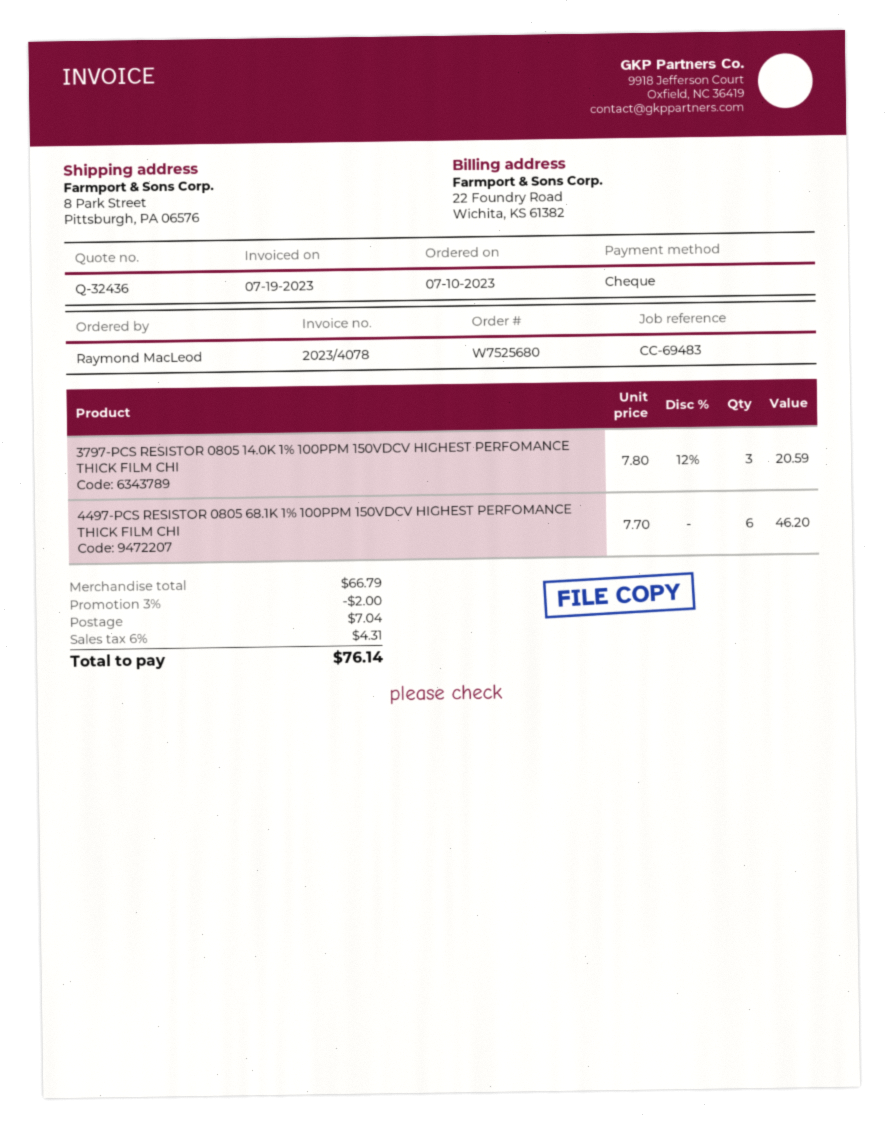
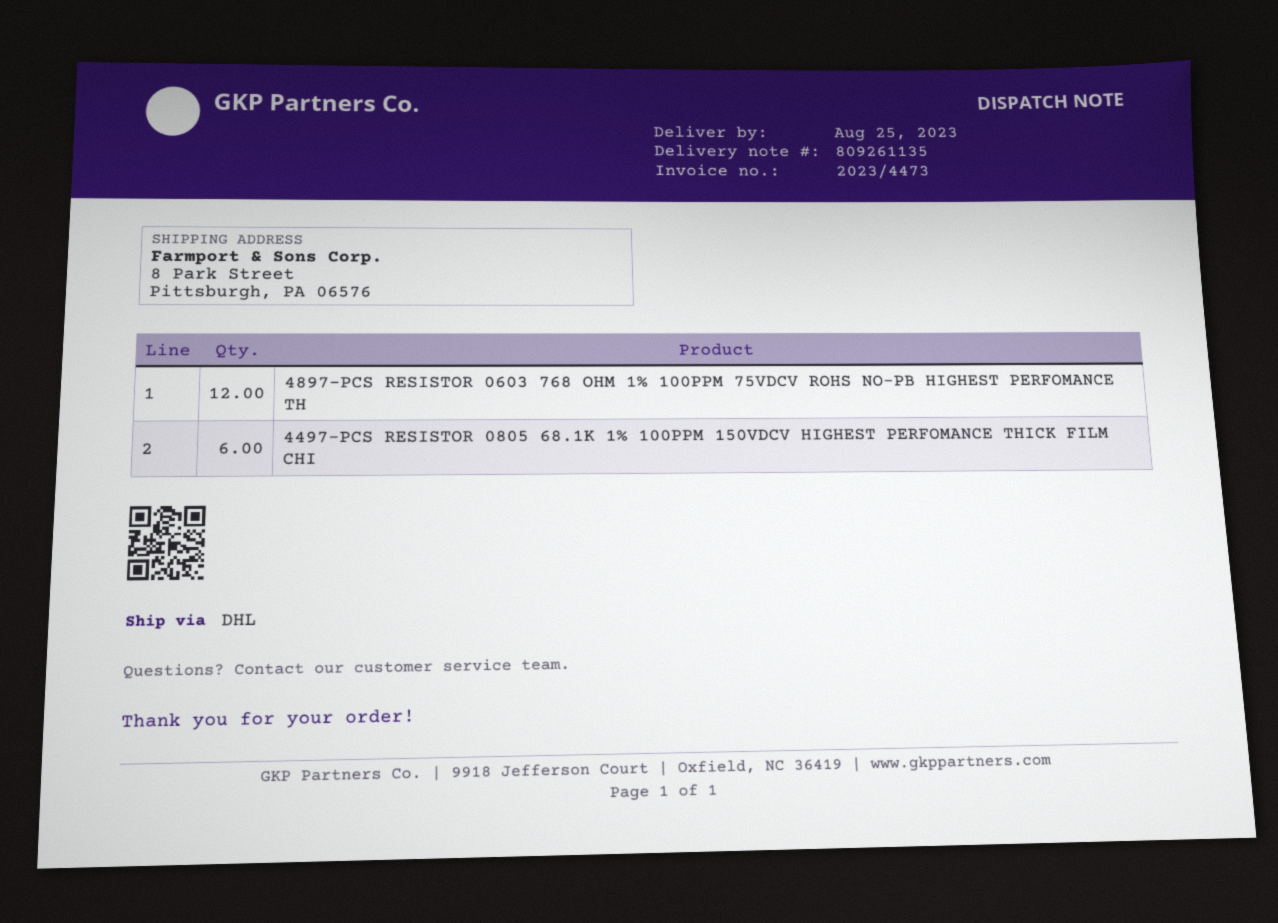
invoice number: 2023/4078 -> 2023/4473
3797-PCS RESISTOR 0805 14.0K 1% 100PPM 150VDCV HIGHEST PERFOMANCE THICK FILM CHI: 3 -> none
4897-PCS RESISTOR 0603 768 OHM 1% 100PPM 75VDCV ROHS NO-PB HIGHEST PERFOMANCE TH: none -> 12

